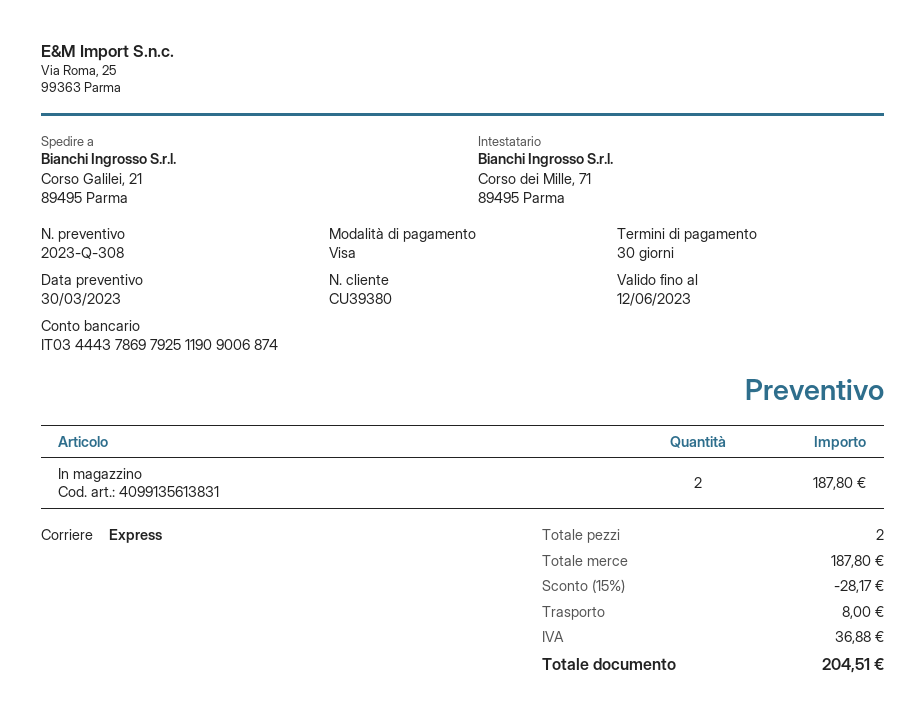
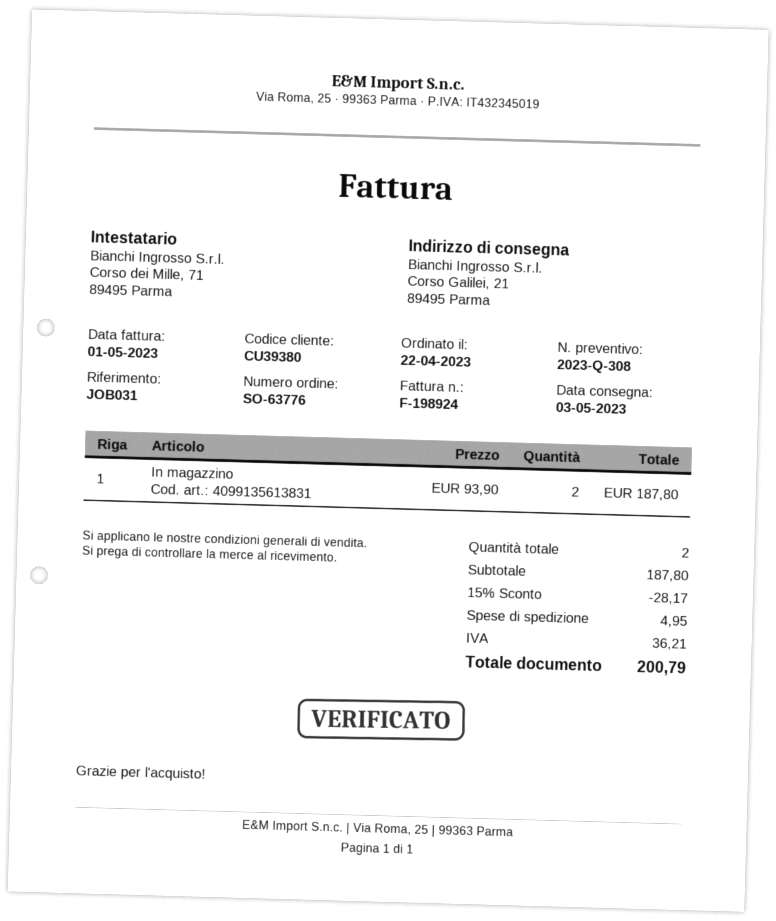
shipping: 8.00 -> 4.95
tax: 36.88 -> 36.21
total: 204.51 -> 200.79

